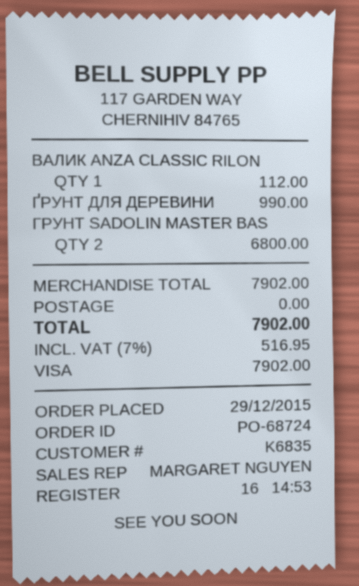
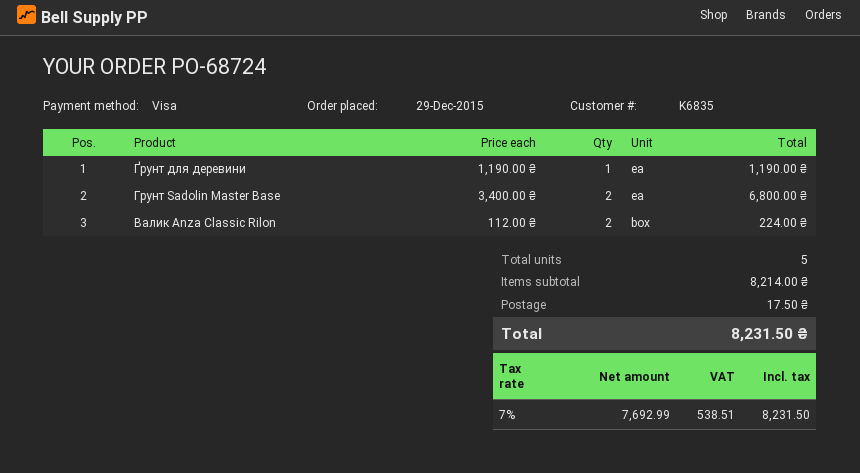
ВАЛИК ANZA CLASSIC RILON: 1 for 112.00 -> 2 for 224.00
ҐРУНТ ДЛЯ ДЕРЕВИНИ: 1 for 990.00 -> 1 for 1190.00
subtotal: 7902.00 -> 8214.00
shipping: 0.00 -> 17.50
tax: 7% = 516.95 -> 7% = 538.51
total: 7902.00 -> 8231.50

